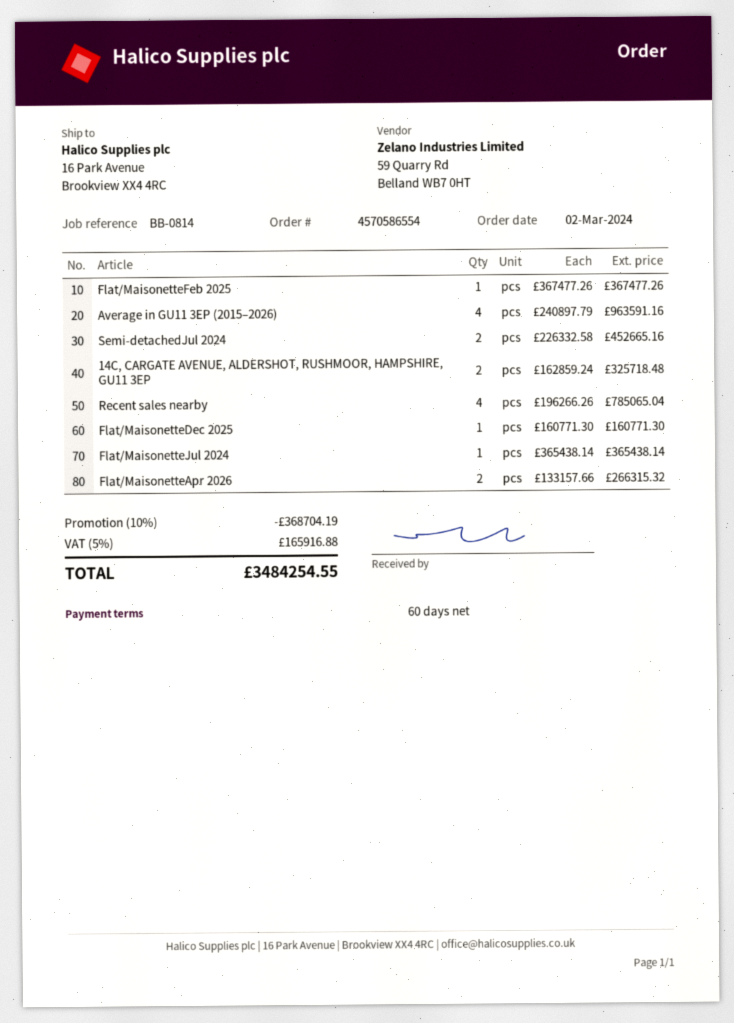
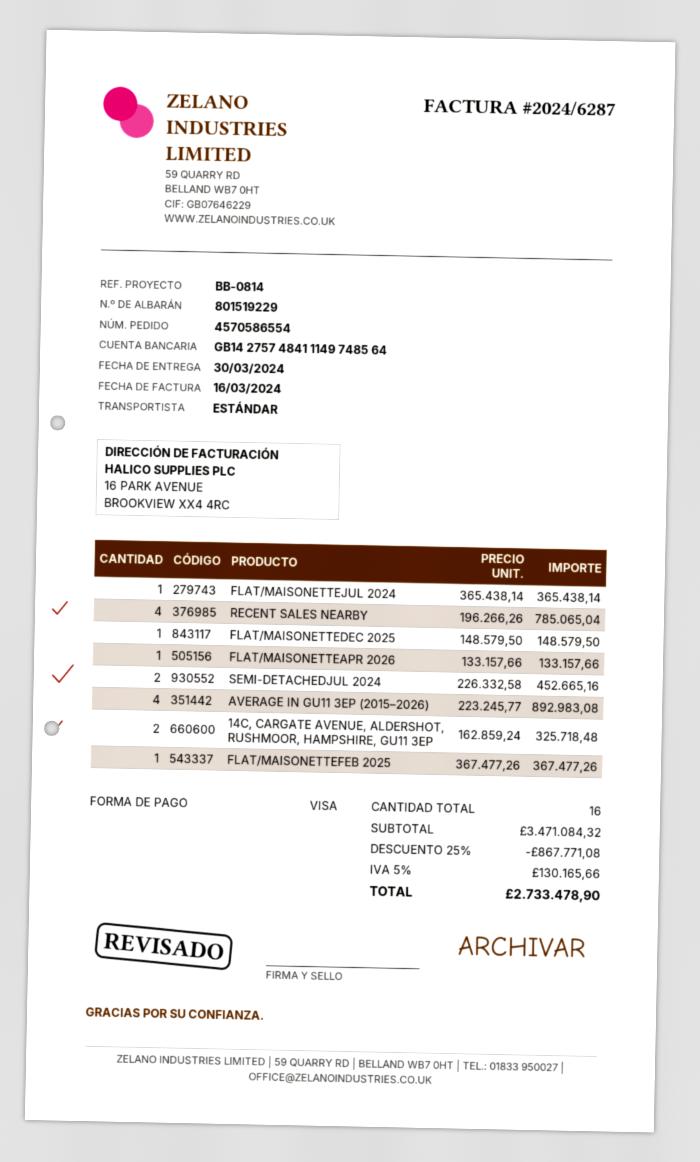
Average in GU11 3EP (2015–2026): 4 x 240897.79 = 963591.16 -> 4 x 223245.77 = 892983.08
Flat/MaisonetteDec 2025: 1 x 160771.30 = 160771.30 -> 1 x 148579.50 = 148579.50
Flat/MaisonetteApr 2026: 2 x 133157.66 = 266315.32 -> 1 x 133157.66 = 133157.66
discount: 10% = 368704.19 -> 25% = 867771.08
tax: 5% = 165916.88 -> 5% = 130165.66
total: 3484254.55 -> 2733478.90

